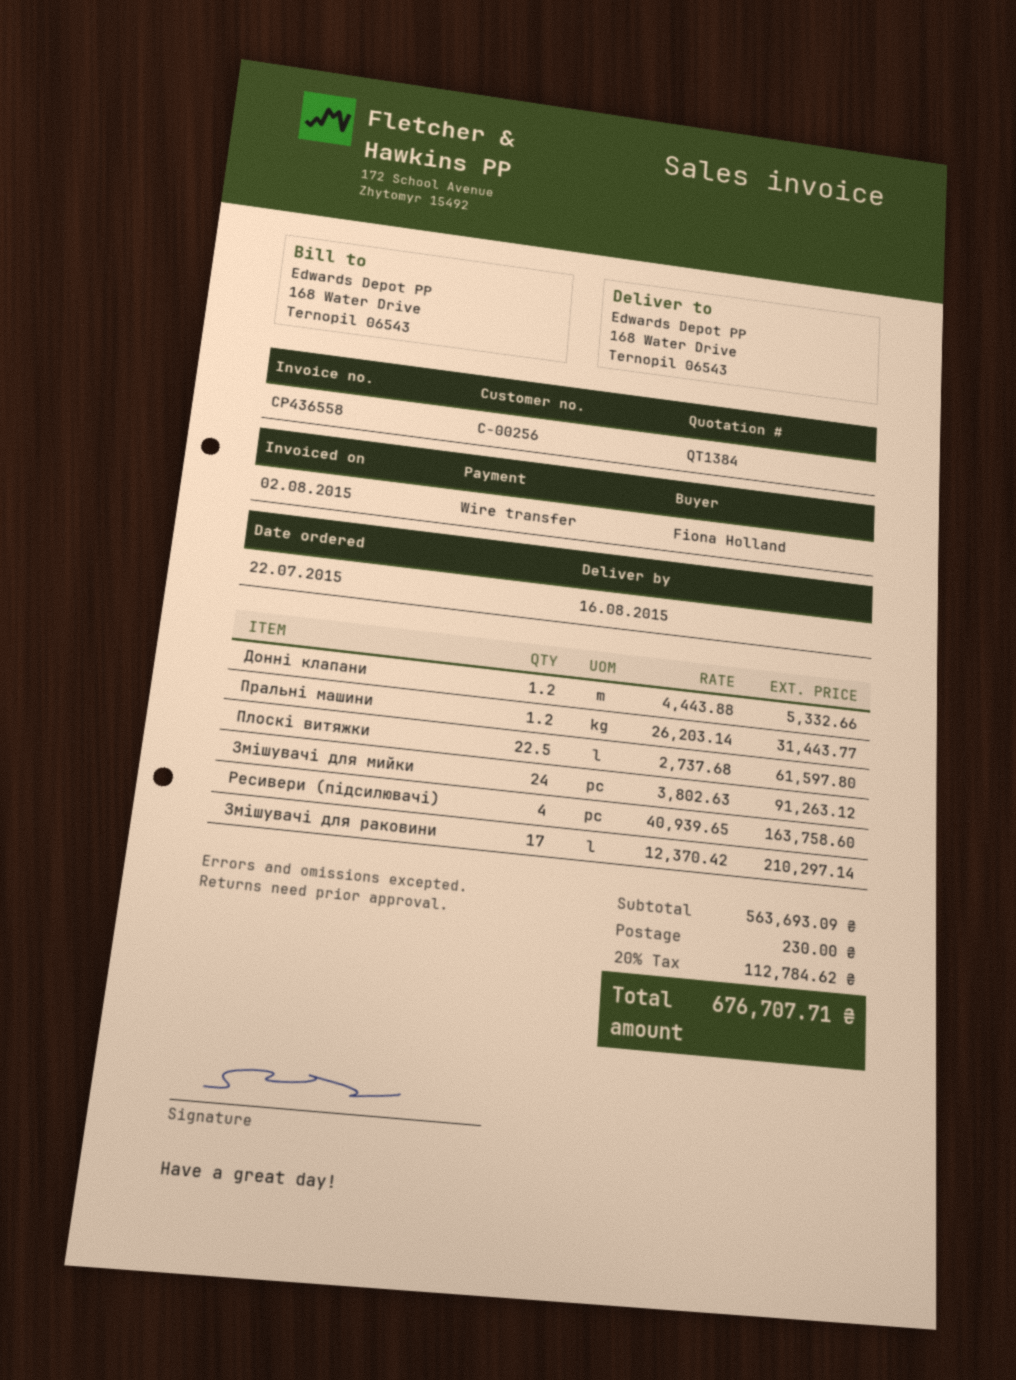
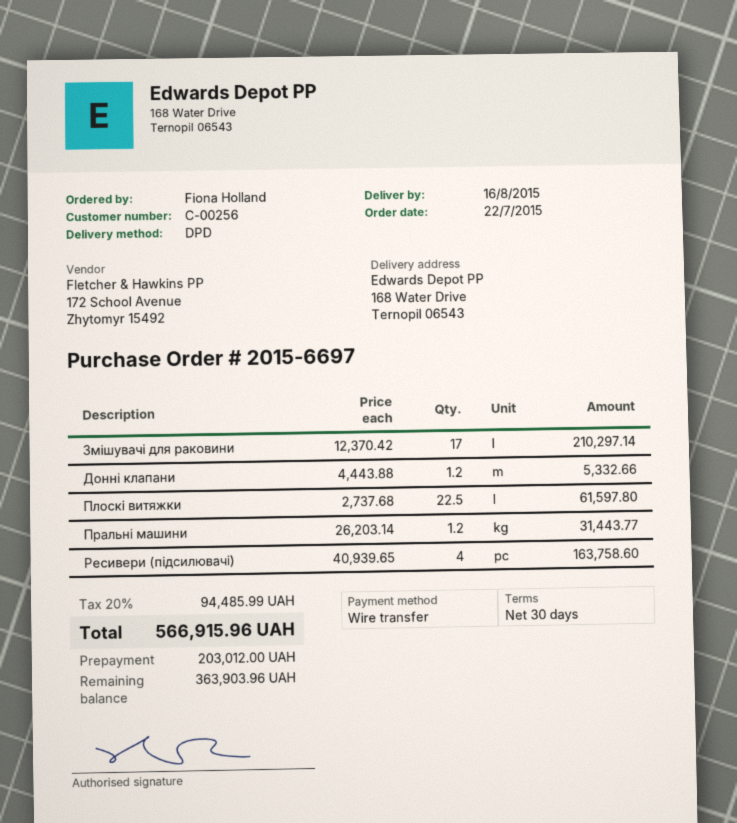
Змішувачі для мийки: 24 x 3802.63 = 91263.12 -> none
shipping: 230.00 -> none
tax: 20% = 112784.62 -> 20% = 94485.99
total: 676707.71 -> 566915.96

